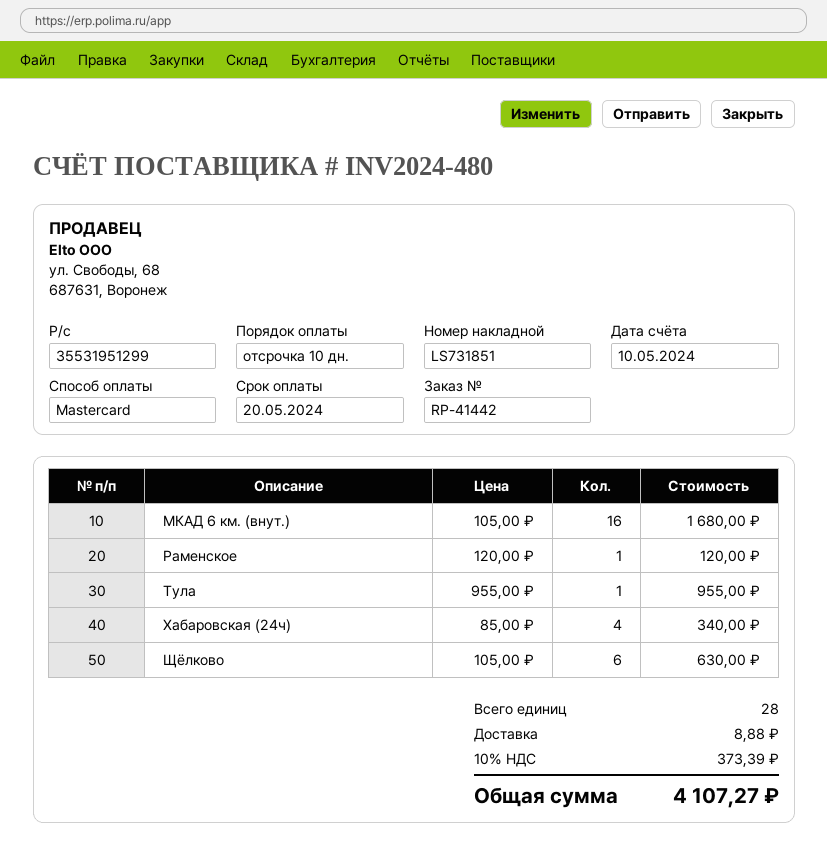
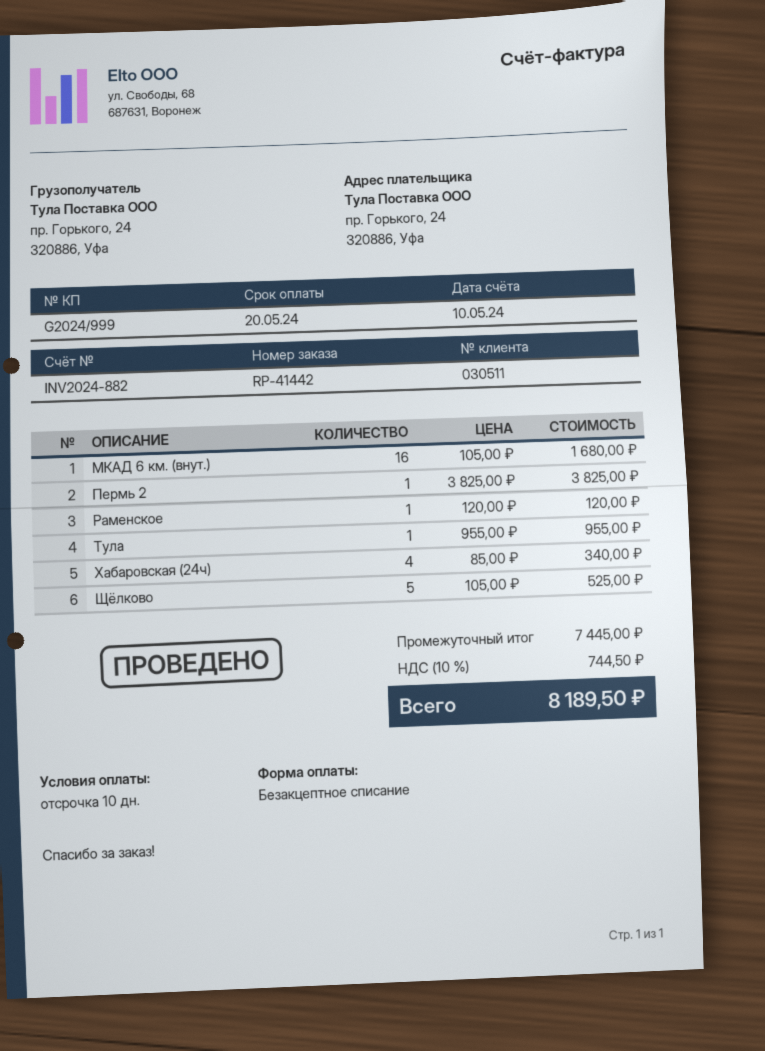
invoice number: INV2024-480 -> INV2024-882
payment method: Mastercard -> direct debit
Щёлково: 6 x 105.00 = 630.00 -> 5 x 105.00 = 525.00
Пермь 2: none -> 1 x 3825.00 = 3825.00
shipping: 8.88 -> none
tax: 10% = 373.39 -> 10% = 744.50
total: 4107.27 -> 8189.50

